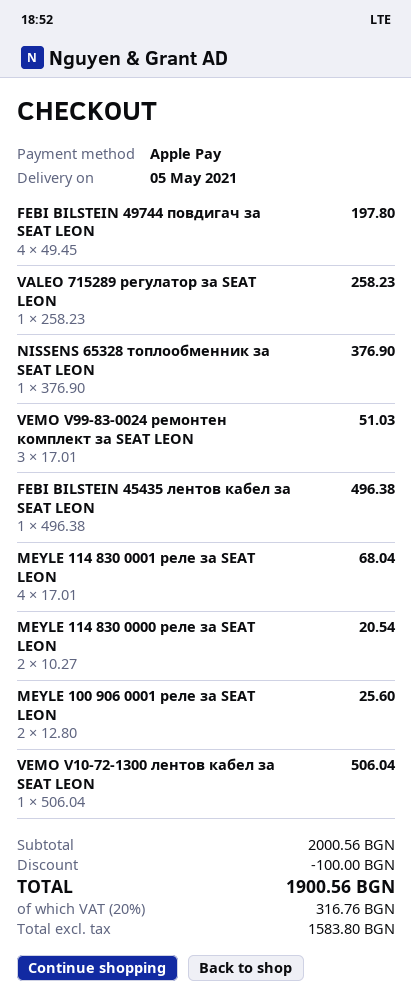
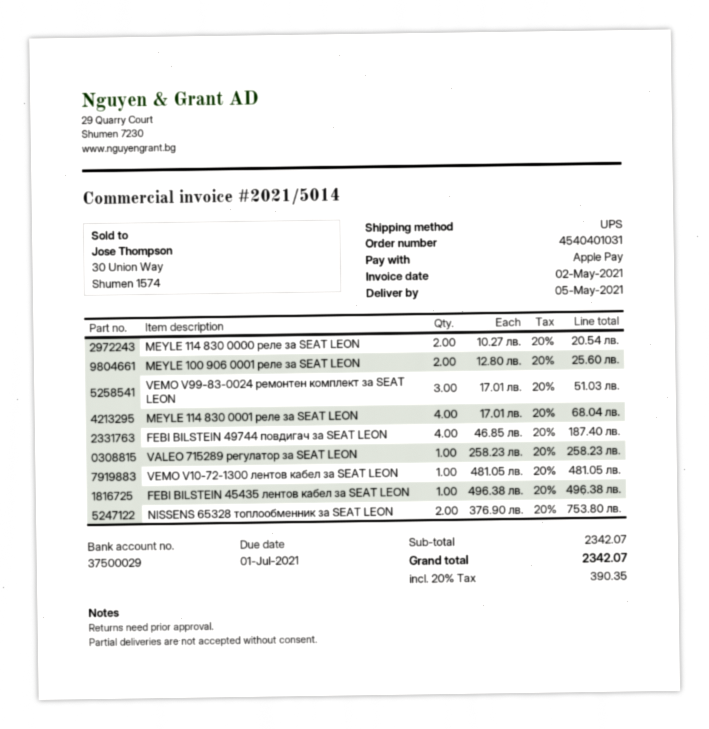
FEBI BILSTEIN 49744 повдигач за SEAT LEON: 4 x 49.45 = 197.80 -> 4 x 46.85 = 187.40
NISSENS 65328 топлообменник за SEAT LEON: 1 x 376.90 = 376.90 -> 2 x 376.90 = 753.80
VEMO V10-72-1300 лентов кабел за SEAT LEON: 1 x 506.04 = 506.04 -> 1 x 481.05 = 481.05
subtotal: 2000.56 -> 2342.07
discount: 100.00 -> none
tax: 20% = 316.76 -> 20% = 390.35
total: 1900.56 -> 2342.07

